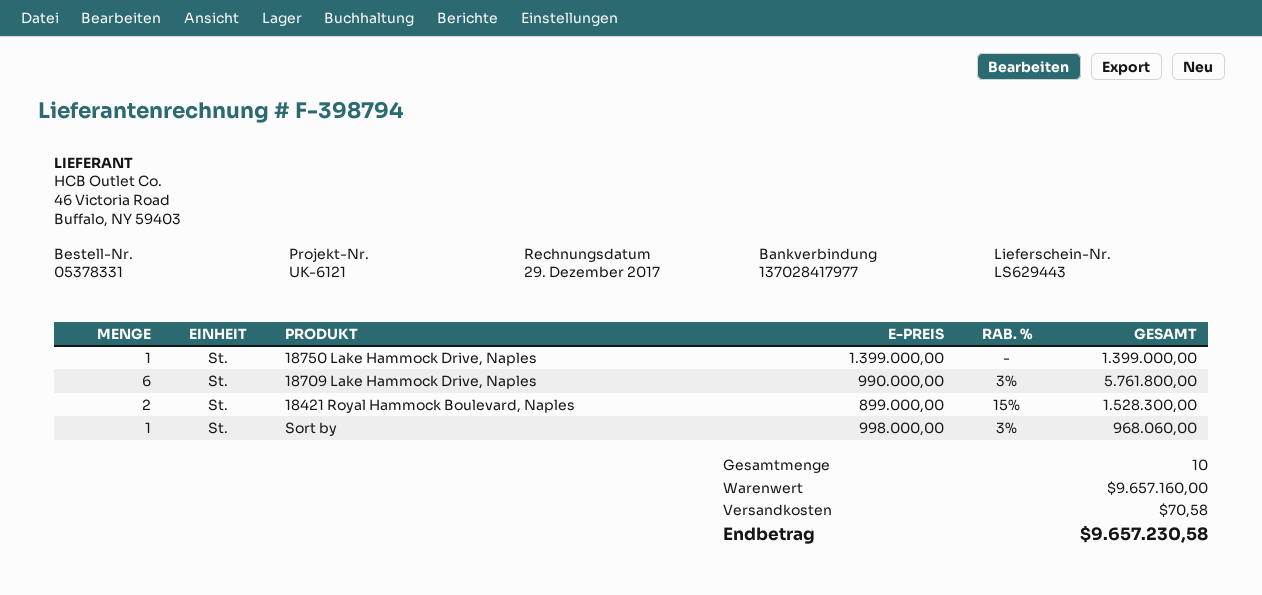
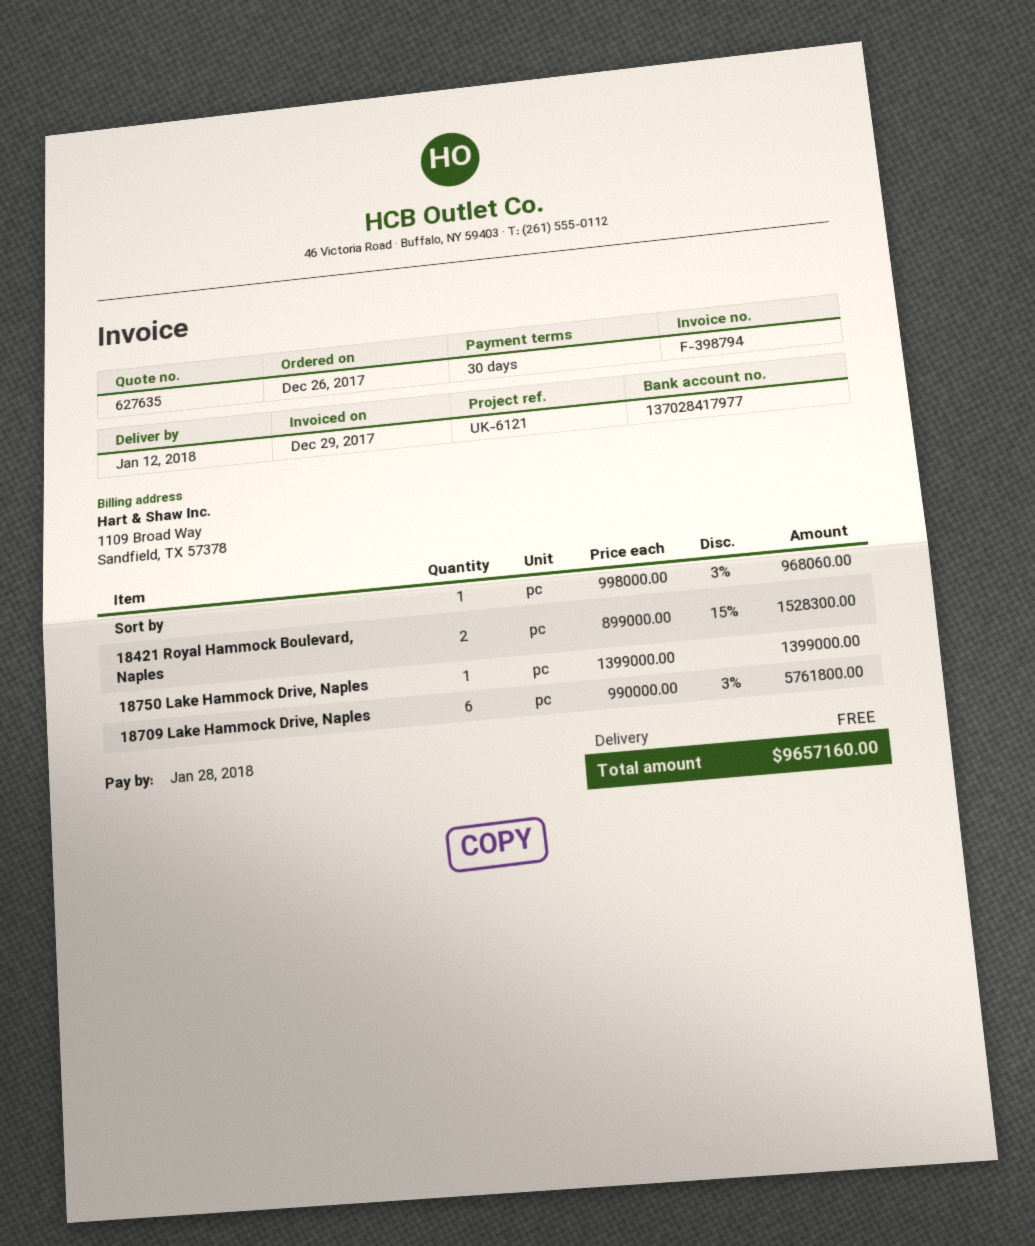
shipping: 70.58 -> 0.00
total: 9657230.58 -> 9657160.00

